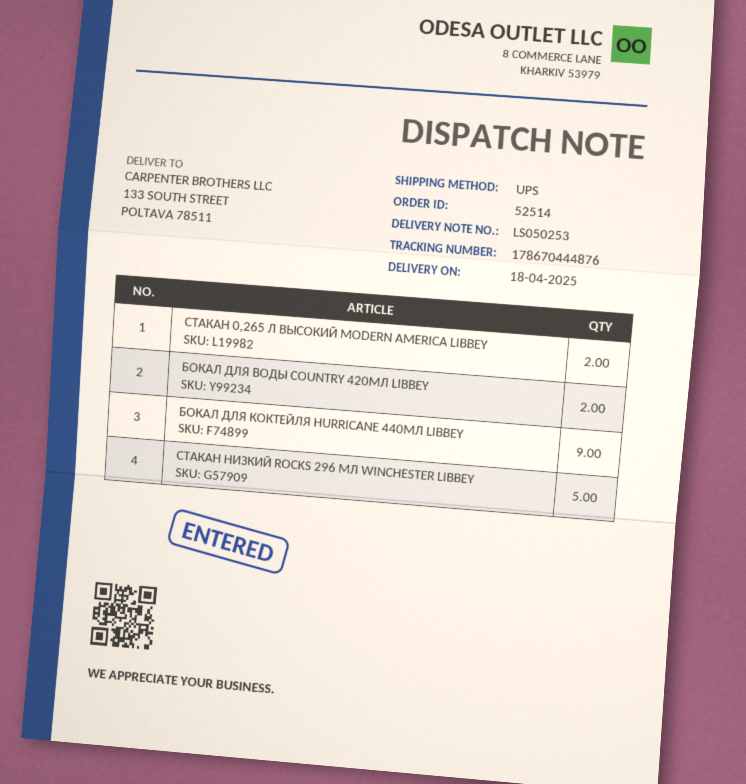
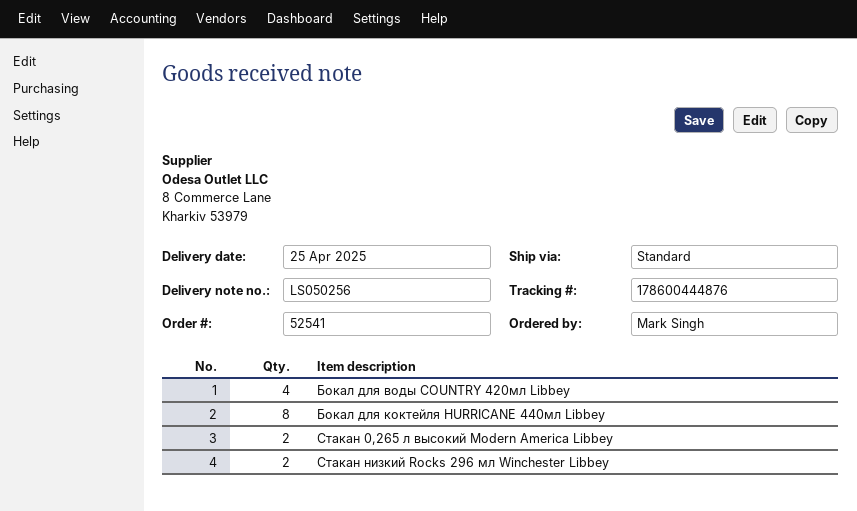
order number: 52514 -> 52541
delivery note number: LS050253 -> LS050256
delivery date: 2025-04-18 -> 2025-04-25
shipping method: UPS -> standard
tracking number: 178670444876 -> 178600444876
БОКАЛ ДЛЯ ВОДЫ COUNTRY 420МЛ LIBBEY: 2 -> 4
БОКАЛ ДЛЯ КОКТЕЙЛЯ HURRICANE 440МЛ LIBBEY: 9 -> 8
СТАКАН НИЗКИЙ ROCKS 296 МЛ WINCHESTER LIBBEY: 5 -> 2

